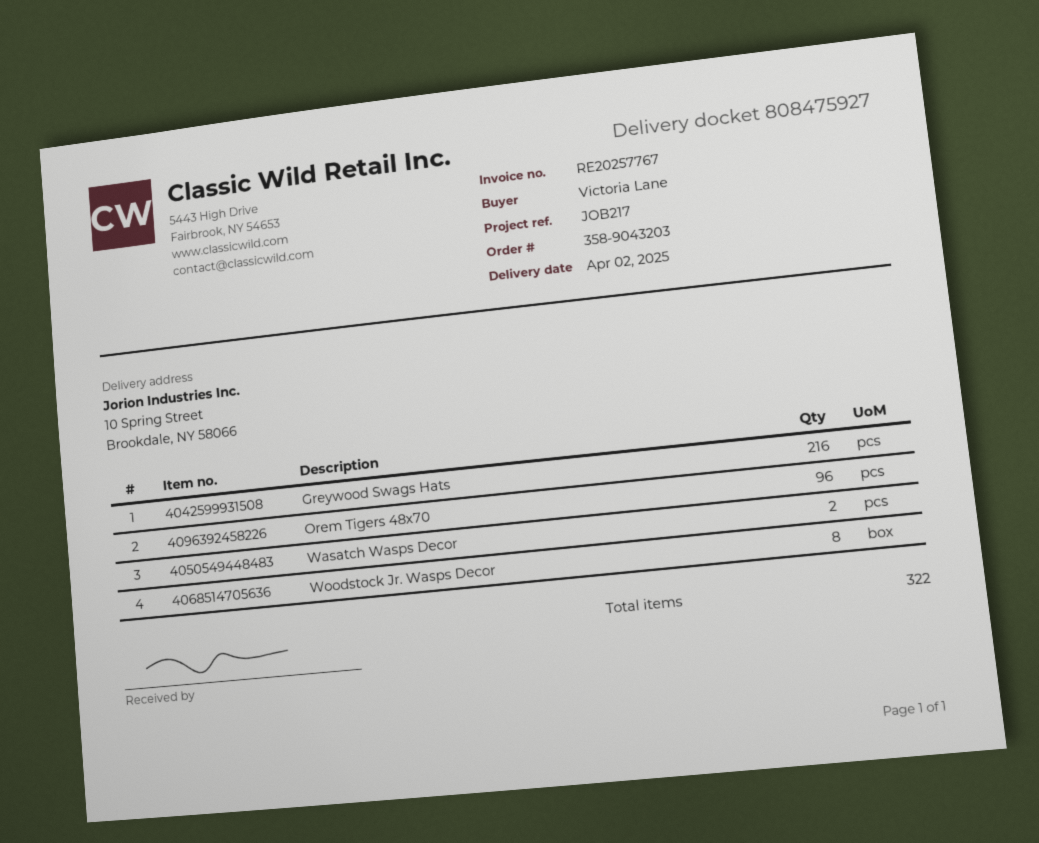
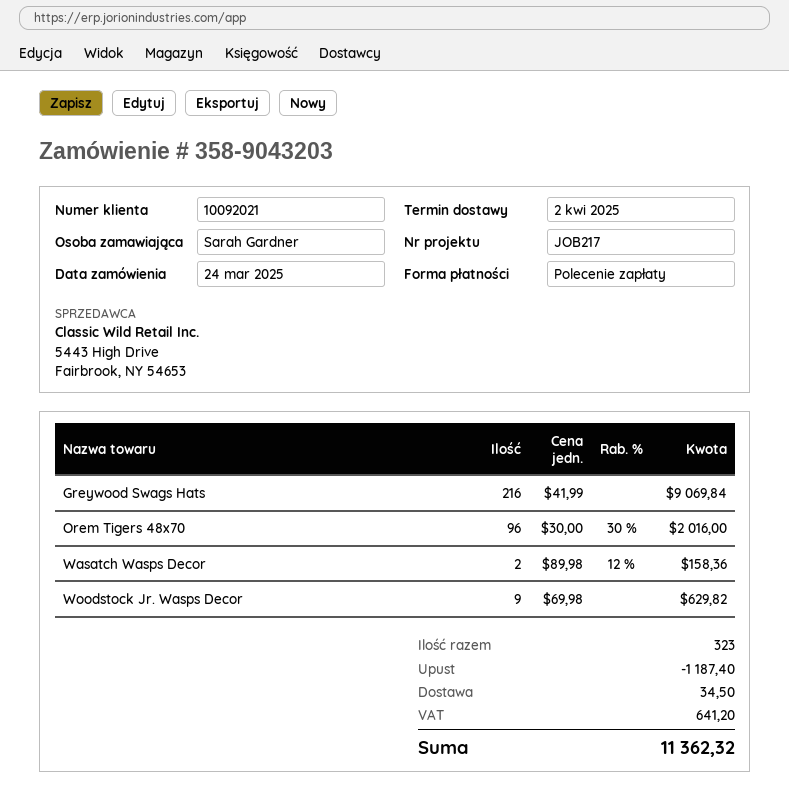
ordered by: Victoria Lane -> Sarah Gardner
Woodstock Jr. Wasps Decor: 8 -> 9
total quantity: 322 -> 323

